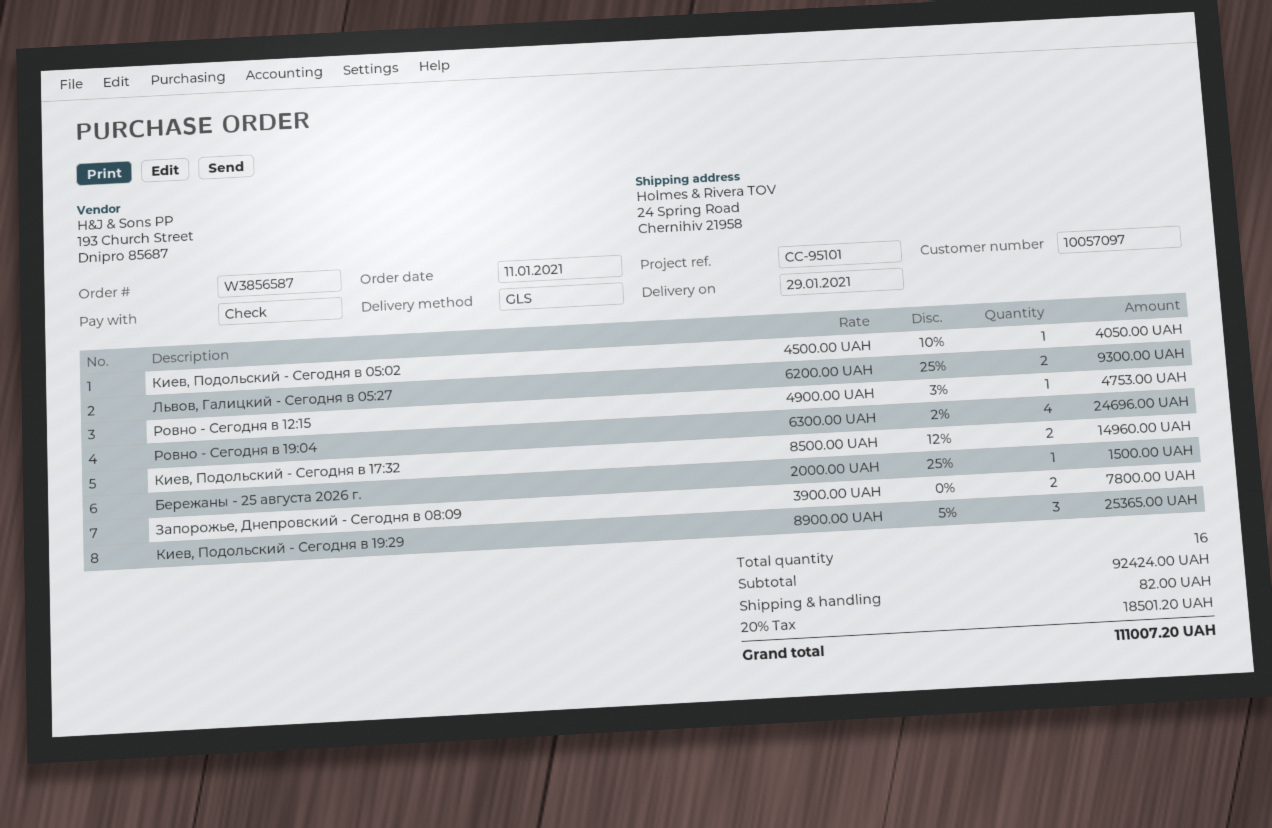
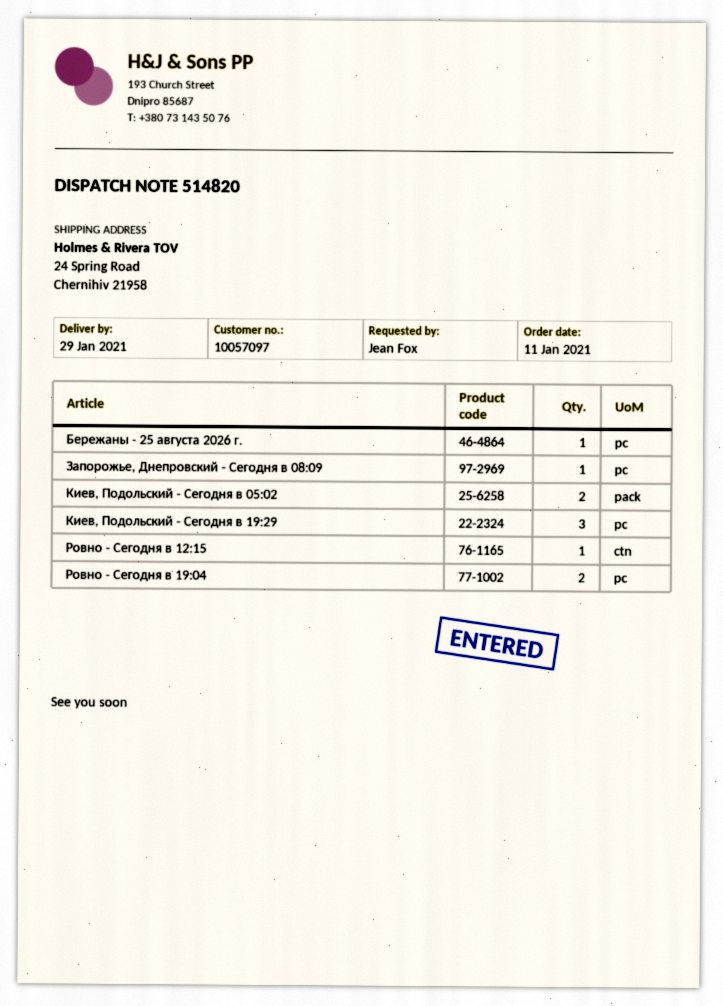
Киев, Подольский - Сегодня в 05:02: 1 -> 2
Львов, Галицкий - Сегодня в 05:27: 2 -> none
Ровно - Сегодня в 19:04: 4 -> 2
Киев, Подольский - Сегодня в 17:32: 2 -> none
Запорожье, Днепровский - Сегодня в 08:09: 2 -> 1

